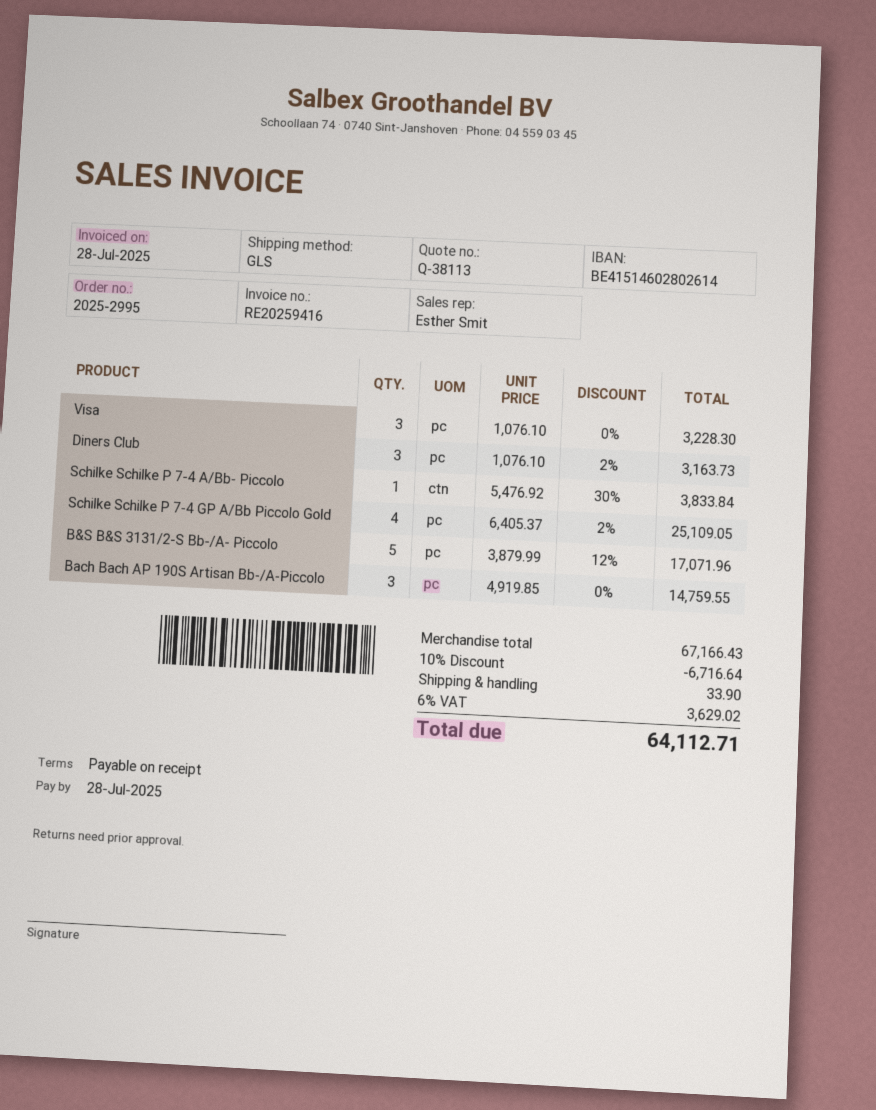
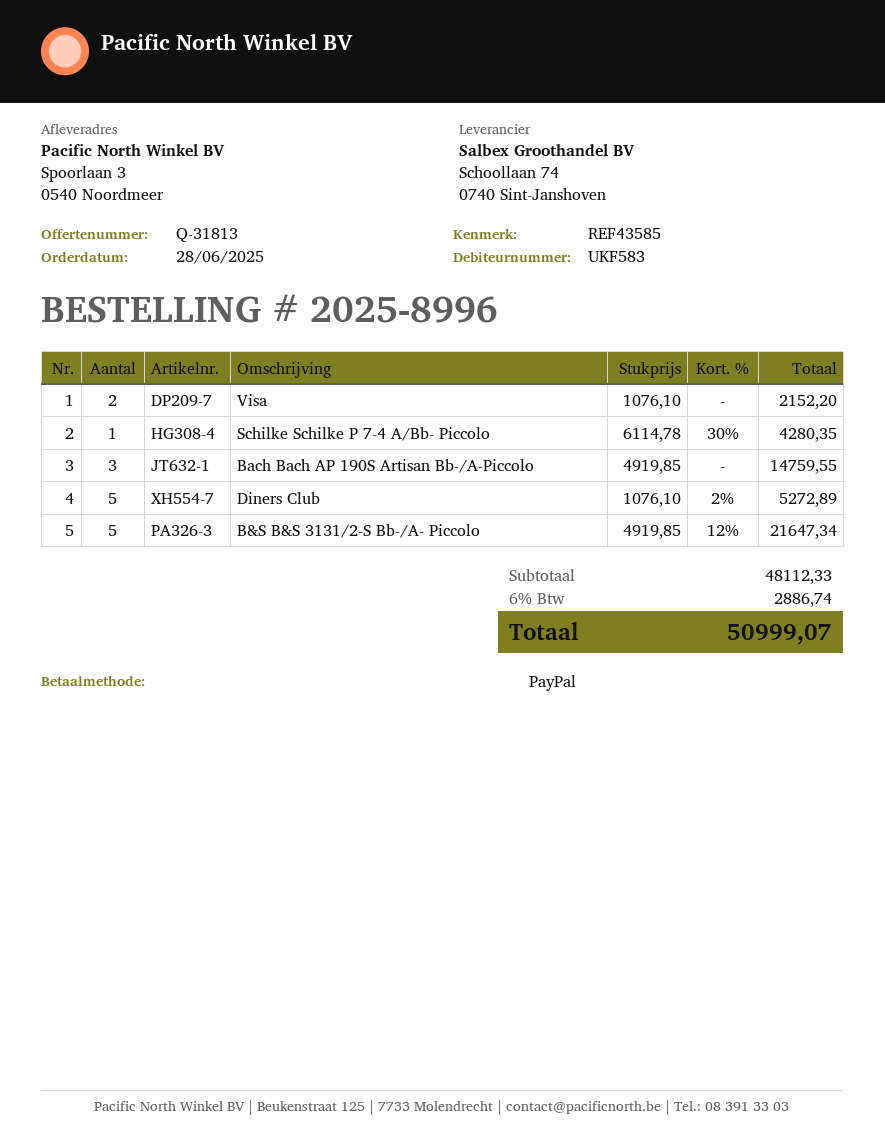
quote number: Q-38113 -> Q-31813
order number: 2025-2995 -> 2025-8996
Visa: 3 x 1076.10 = 3228.30 -> 2 x 1076.10 = 2152.20
Diners Club: 3 x 1076.10 - 2% = 3163.73 -> 5 x 1076.10 - 2% = 5272.89
Schilke Schilke P 7-4 A/Bb- Piccolo: 1 x 5476.92 - 30% = 3833.84 -> 1 x 6114.78 - 30% = 4280.35
Schilke Schilke P 7-4 GP A/Bb Piccolo Gold: 4 x 6405.37 - 2% = 25109.05 -> none
B&S B&S 3131/2-S Bb-/A- Piccolo: 5 x 3879.99 - 12% = 17071.96 -> 5 x 4919.85 - 12% = 21647.34
subtotal: 67166.43 -> 48112.33
discount: 10% = 6716.64 -> none
shipping: 33.90 -> none
tax: 6% = 3629.02 -> 6% = 2886.74
total: 64112.71 -> 50999.07

